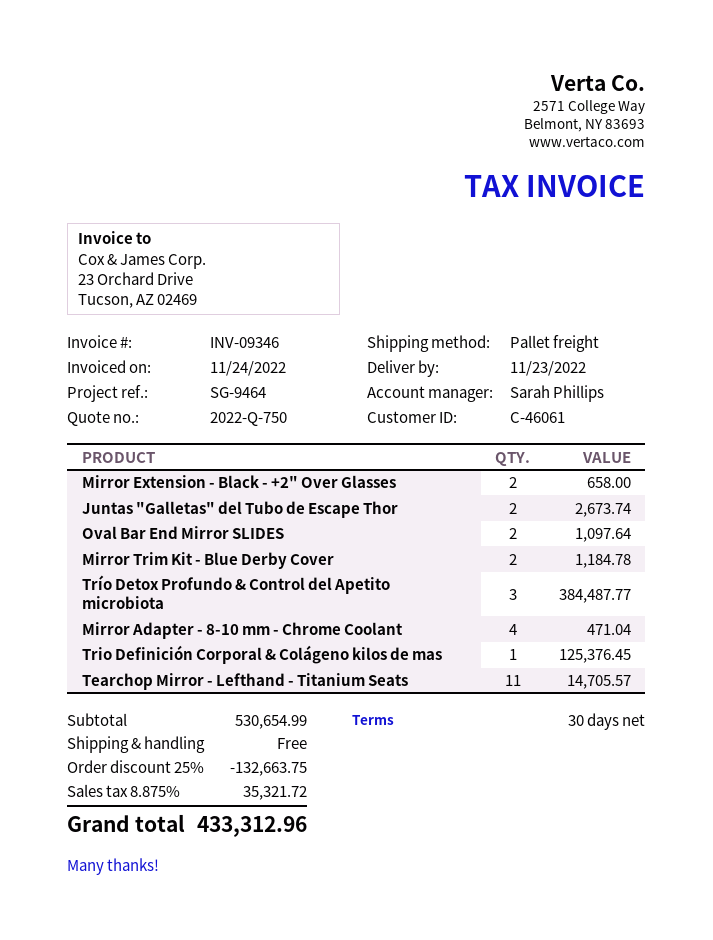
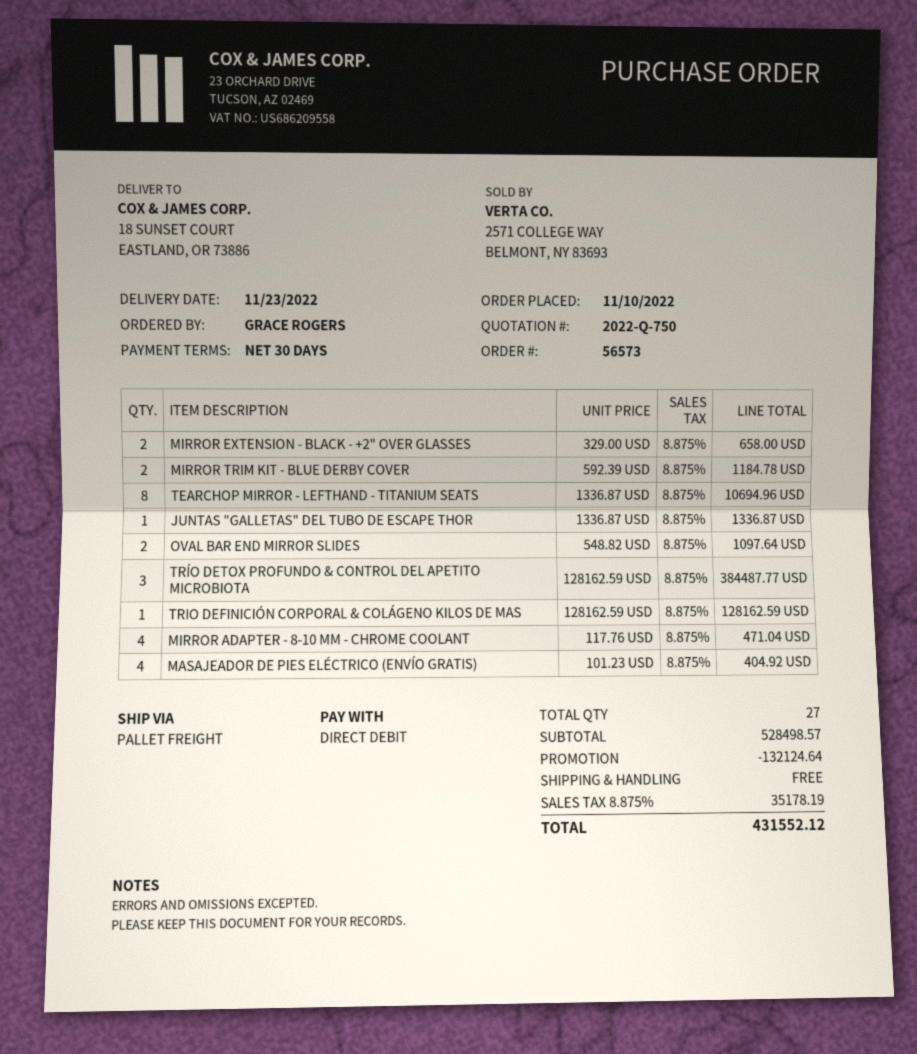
Juntas "Galletas" del Tubo de Escape Thor: 2 for 2673.74 -> 1 for 1336.87
Trio Definición Corporal & Colágeno kilos de mas: 1 for 125376.45 -> 1 for 128162.59
Tearchop Mirror - Lefthand - Titanium Seats: 11 for 14705.57 -> 8 for 10694.96
MASAJEADOR DE PIES ELÉCTRICO (ENVÍO GRATIS): none -> 4 for 404.92
subtotal: 530654.99 -> 528498.57
discount: 132663.75 -> 132124.64
tax: 8.875% = 35321.72 -> 8.875% = 35178.19
total: 433312.96 -> 431552.12

